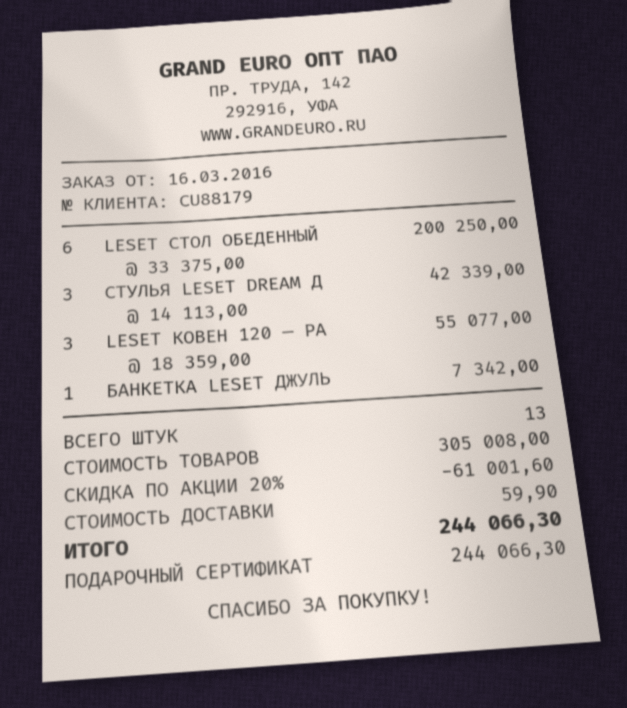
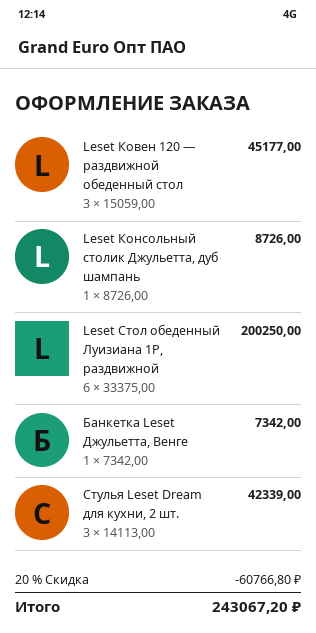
LESET КОВЕН 120 — РА: 3 x 18359.00 = 55077.00 -> 3 x 15059.00 = 45177.00
Leset Консольный столик Джульетта, дуб шампань: none -> 1 x 8726.00 = 8726.00
discount: 20% = 61001.60 -> 20% = 60766.80
shipping: 59.90 -> none
total: 244066.30 -> 243067.20

